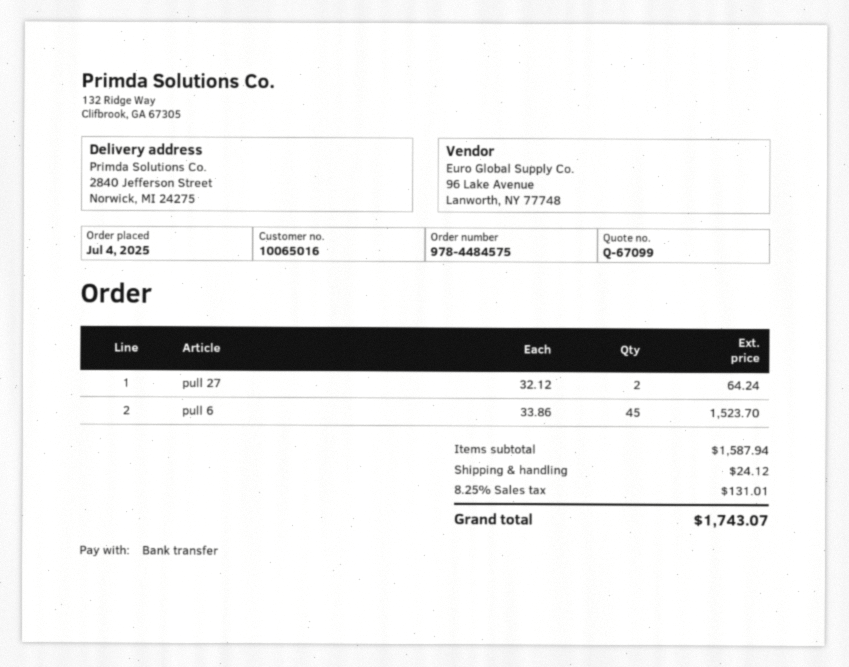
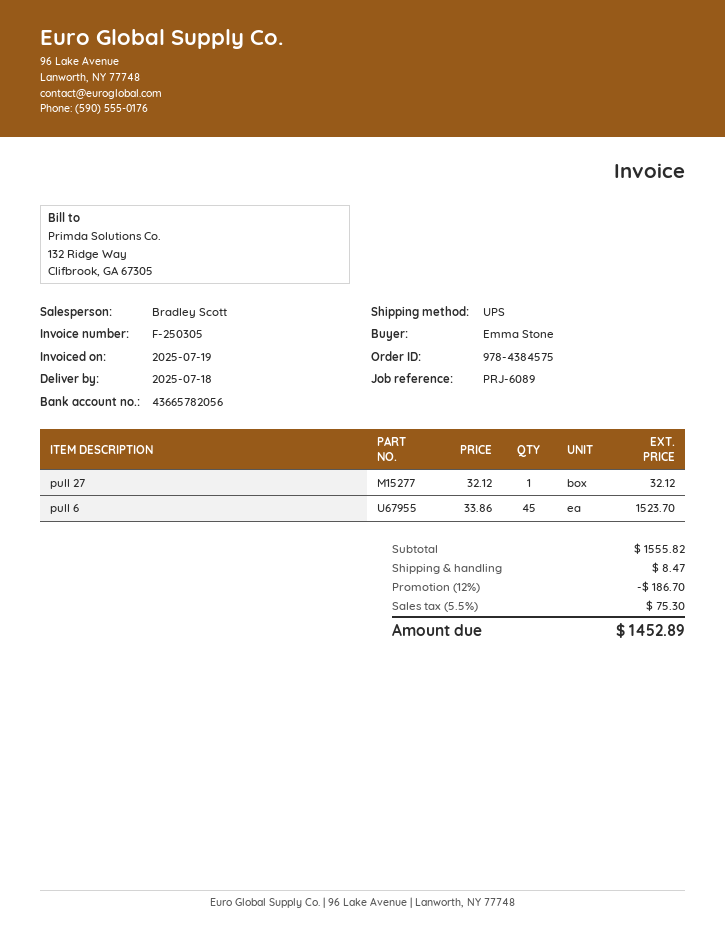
order number: 978-4484575 -> 978-4384575
pull 27: 2 x 32.12 = 64.24 -> 1 x 32.12 = 32.12
subtotal: 1587.94 -> 1555.82
discount: none -> 12% = 186.70
shipping: 24.12 -> 8.47
tax: 8.25% = 131.01 -> 5.5% = 75.30
total: 1743.07 -> 1452.89

